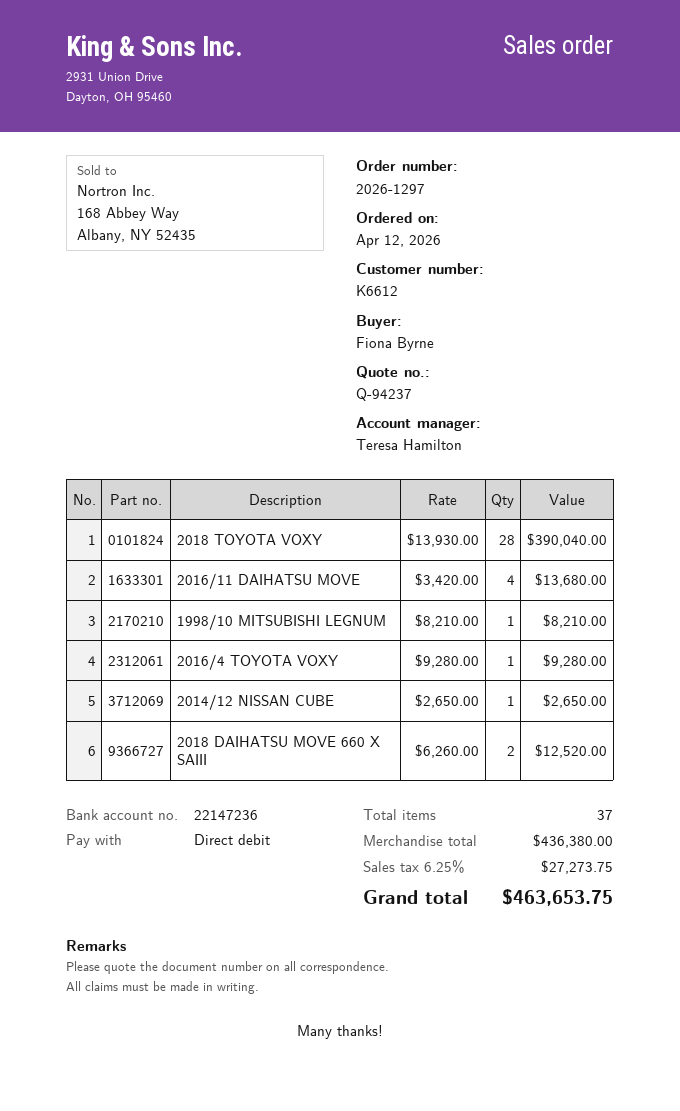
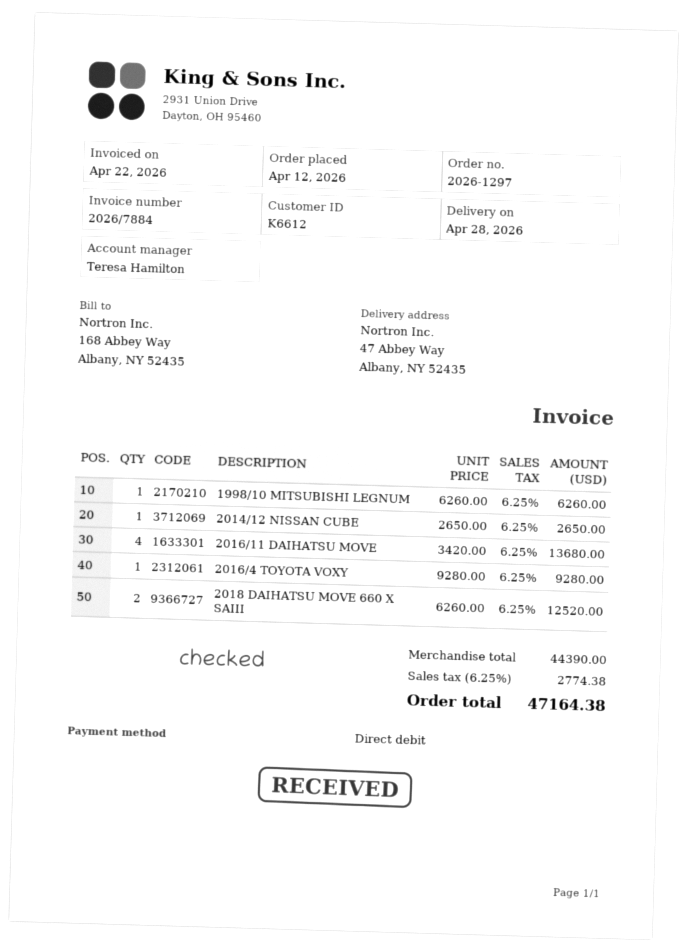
2018 TOYOTA VOXY: 28 x 13930.00 = 390040.00 -> none
1998/10 MITSUBISHI LEGNUM: 1 x 8210.00 = 8210.00 -> 1 x 6260.00 = 6260.00
subtotal: 436380.00 -> 44390.00
tax: 6.25% = 27273.75 -> 6.25% = 2774.38
total: 463653.75 -> 47164.38

